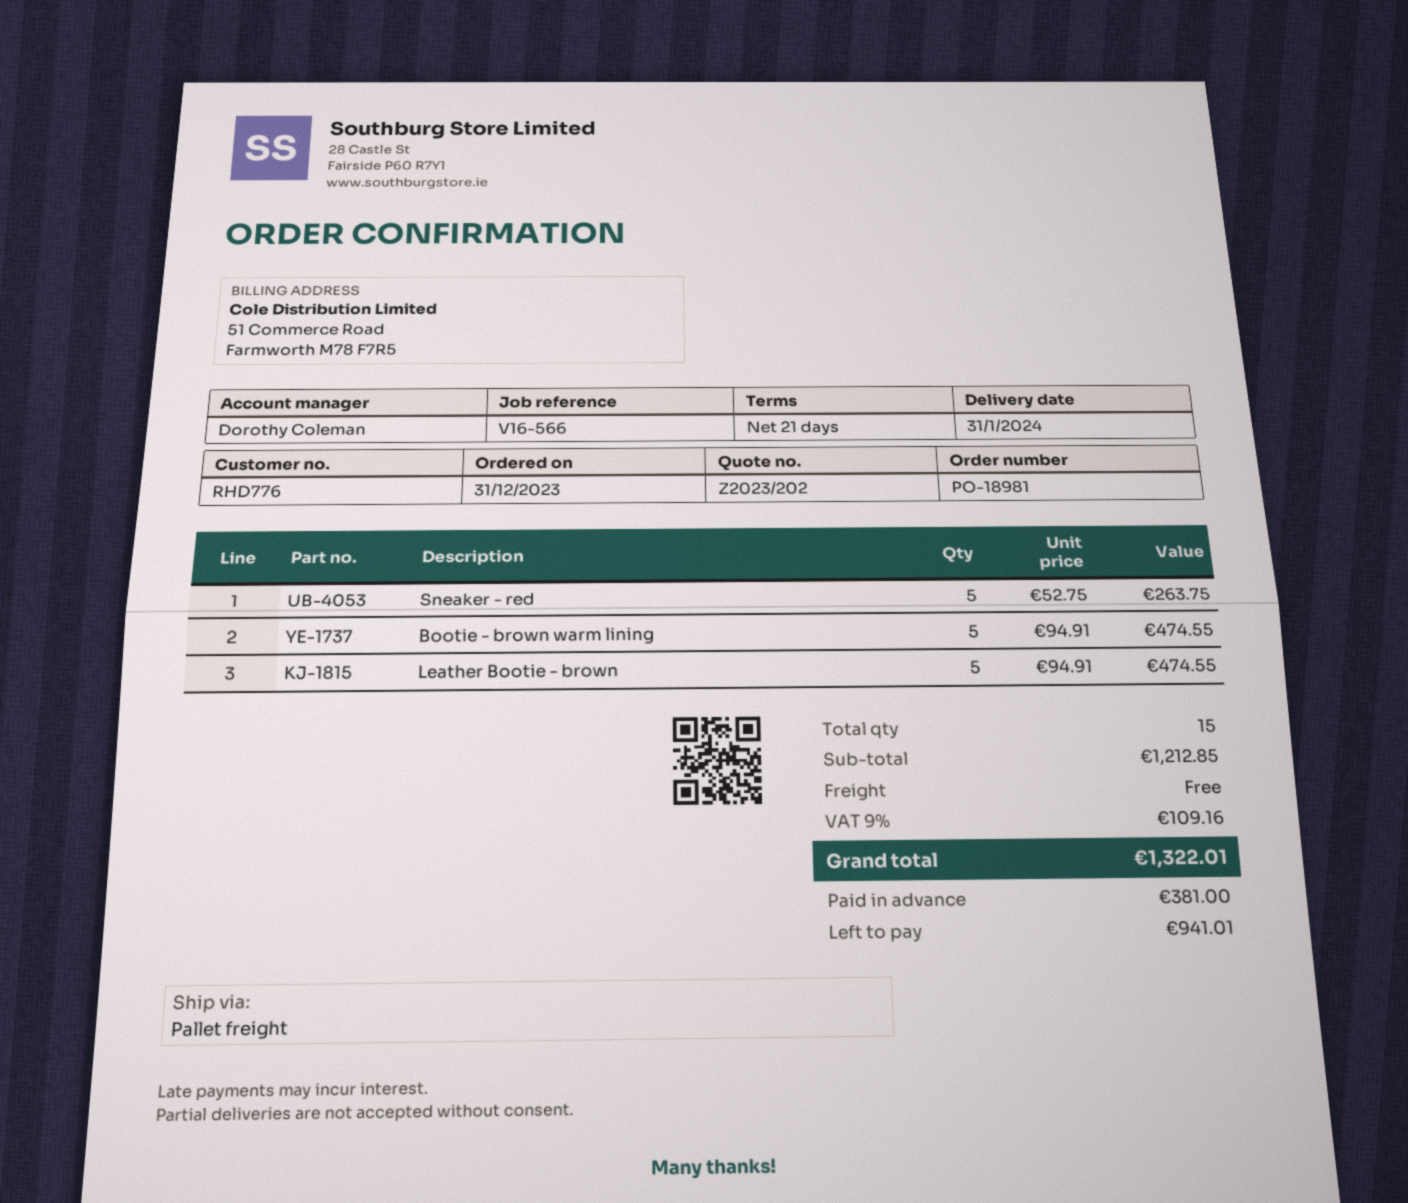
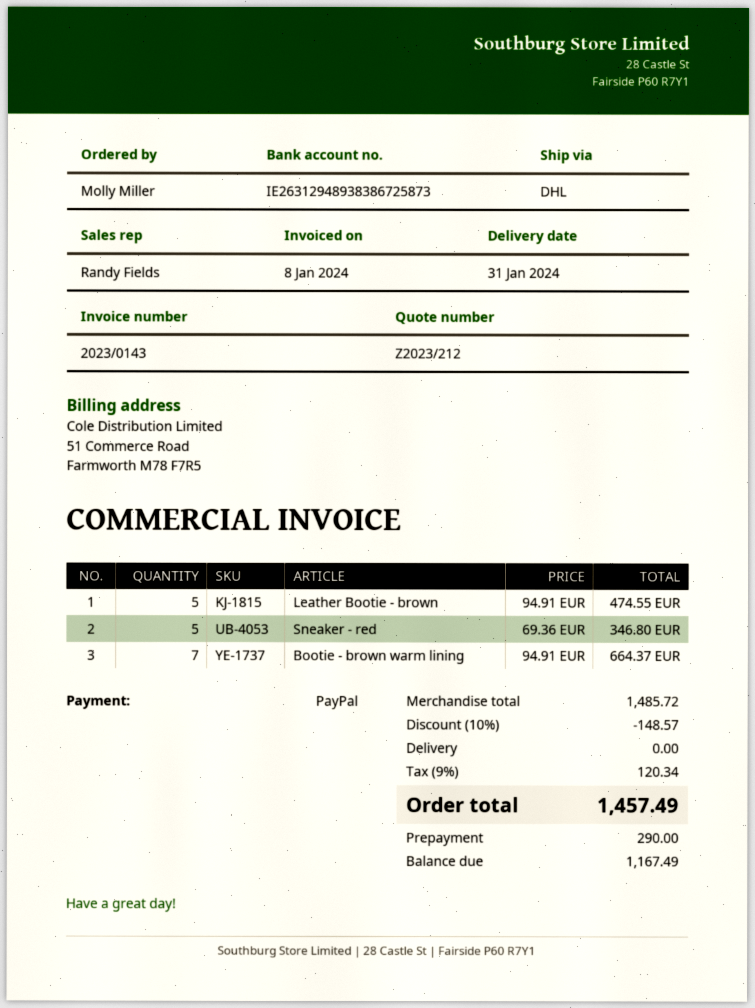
quote number: Z2023/202 -> Z2023/212
sales rep: Dorothy Coleman -> Randy Fields
shipping method: pallet freight -> DHL
Sneaker - red: 5 x 52.75 = 263.75 -> 5 x 69.36 = 346.80
Bootie - brown warm lining: 5 x 94.91 = 474.55 -> 7 x 94.91 = 664.37
subtotal: 1212.85 -> 1485.72
discount: none -> 10% = 148.57
tax: 9% = 109.16 -> 9% = 120.34
total: 1322.01 -> 1457.49
deposit: 381.00 -> 290.00
balance: 941.01 -> 1167.49

